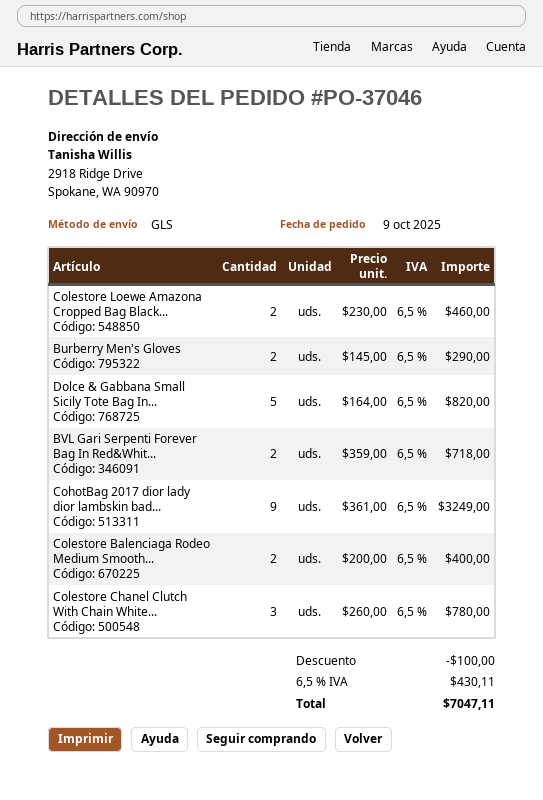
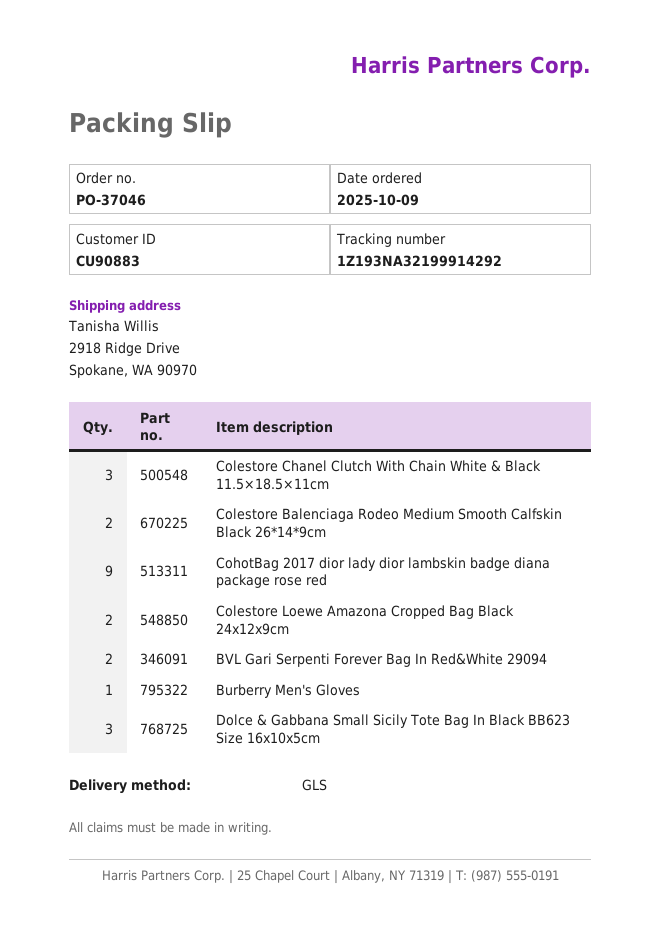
Burberry Men's Gloves: 2 -> 1
Dolce & Gabbana Small Sicily Tote Bag In...: 5 -> 3

